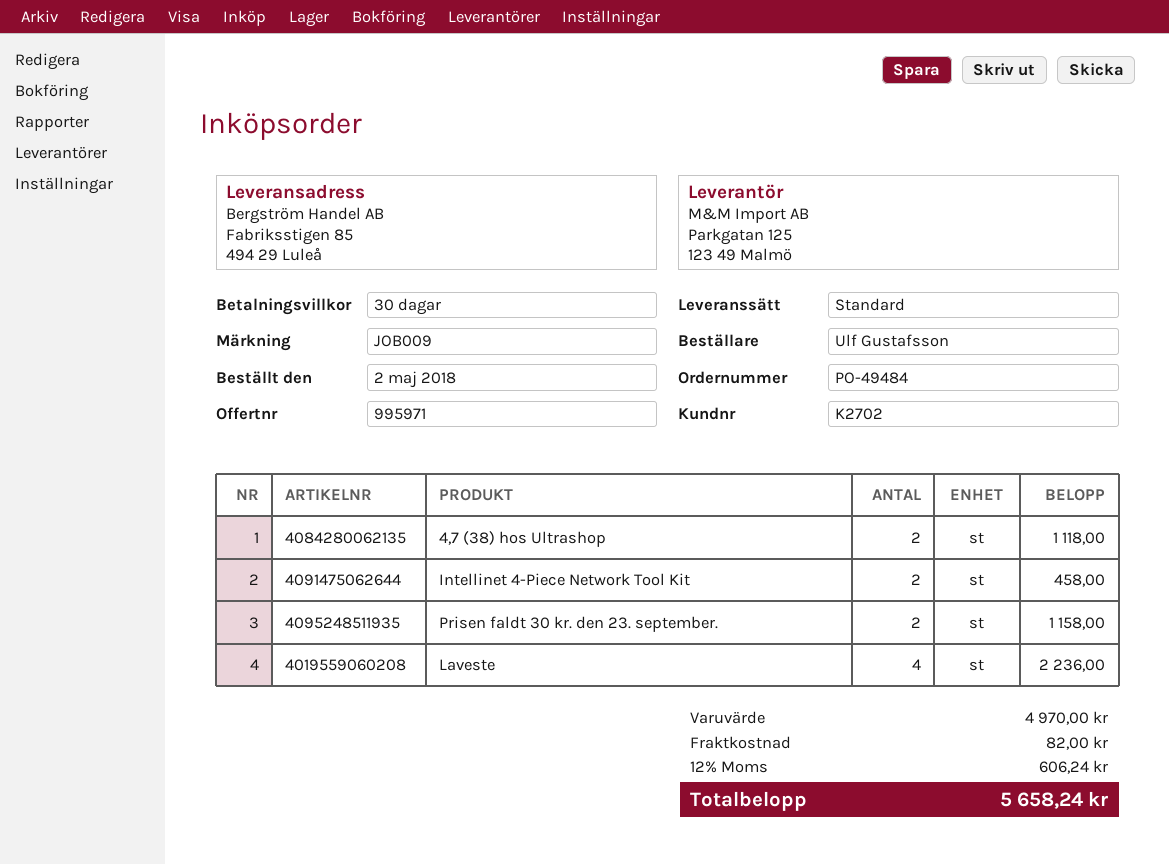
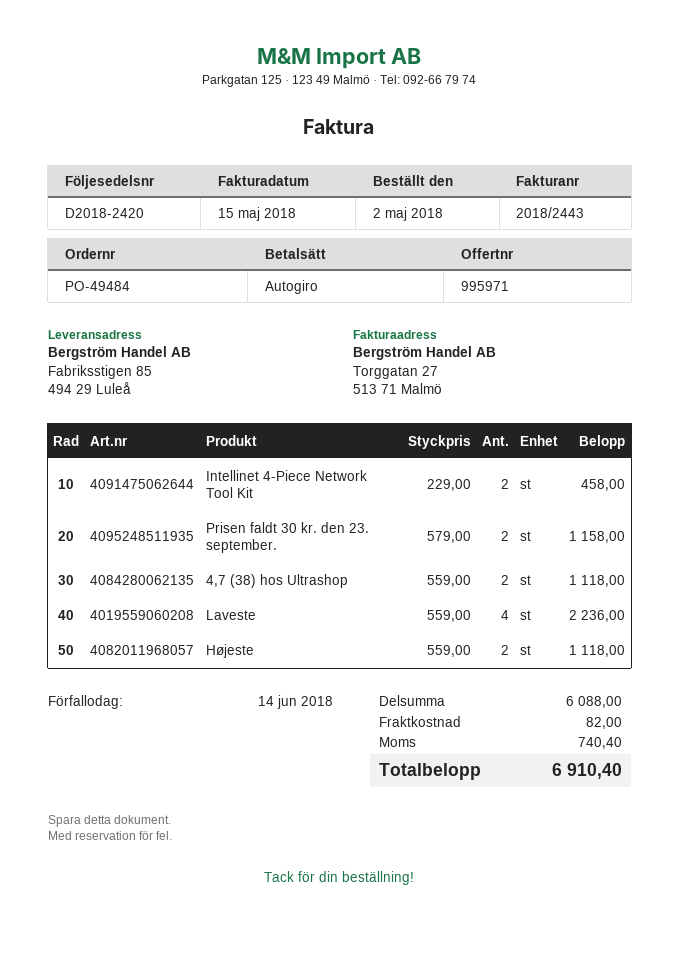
Højeste: none -> 2 for 1118.00
subtotal: 4970.00 -> 6088.00
tax: 606.24 -> 740.40
total: 5658.24 -> 6910.40

